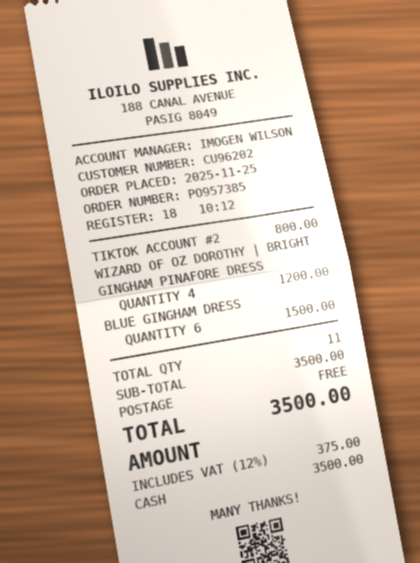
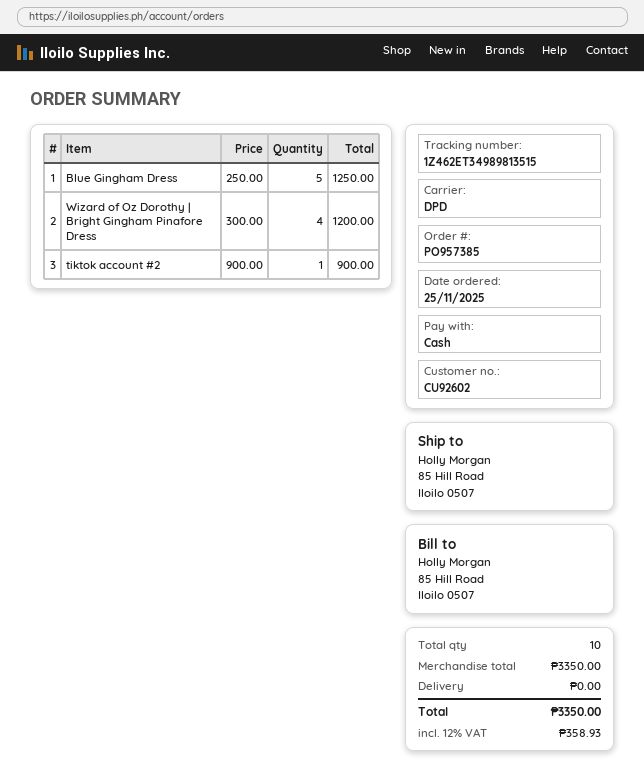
customer number: CU96202 -> CU92602
TIKTOK ACCOUNT #2: 1 for 800.00 -> 1 for 900.00
BLUE GINGHAM DRESS: 6 for 1500.00 -> 5 for 1250.00
total quantity: 11 -> 10
subtotal: 3500.00 -> 3350.00
tax: 12% = 375.00 -> 12% = 358.93
total: 3500.00 -> 3350.00

